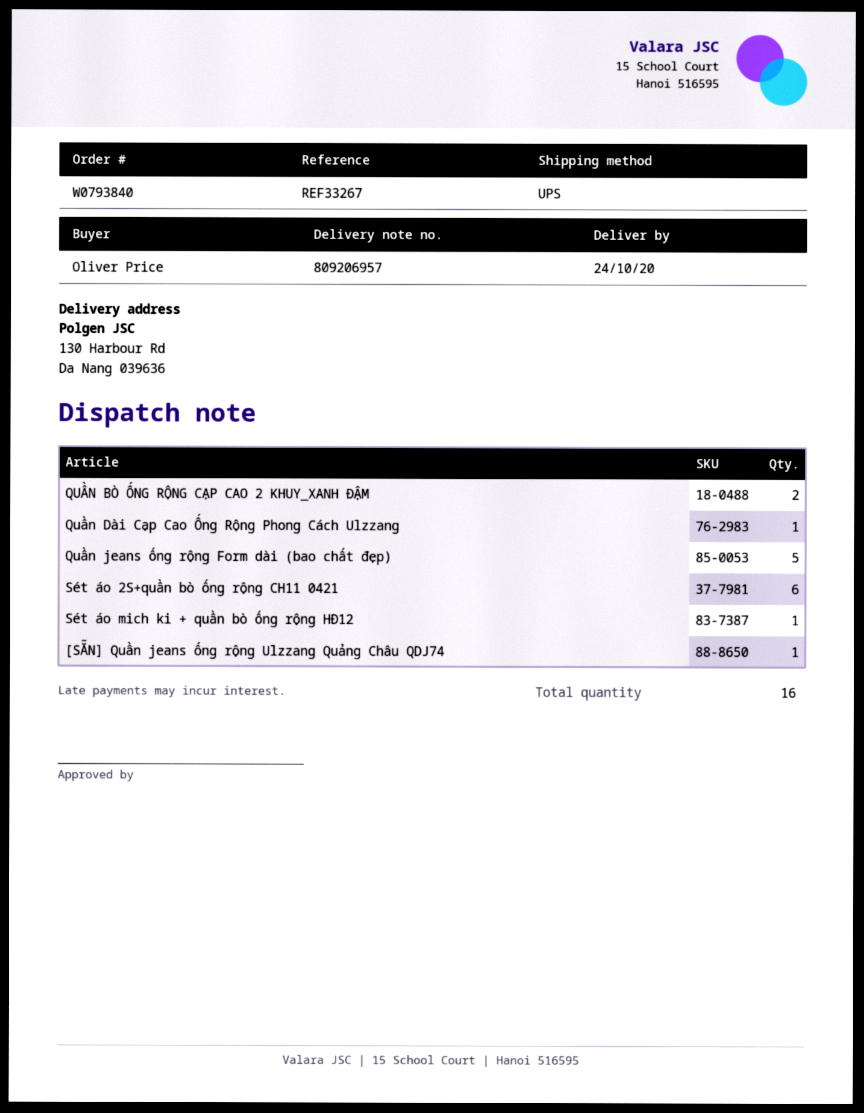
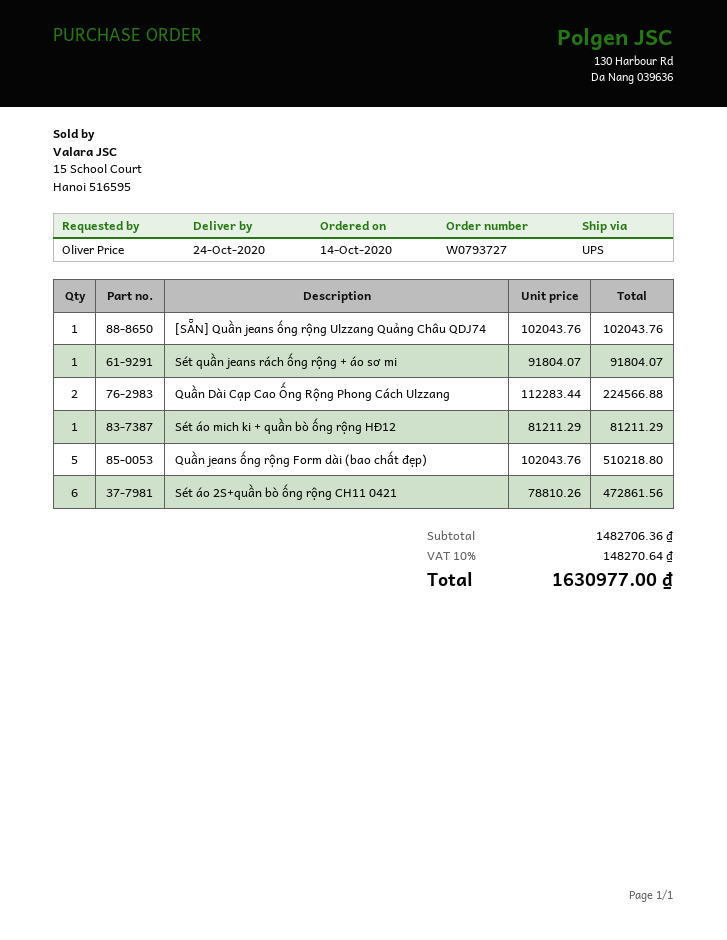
order number: W0793840 -> W0793727
QUẦN BÒ ỐNG RỘNG CẠP CAO 2 KHUY_XANH ĐẬM: 2 -> none
Quần Dài Cạp Cao Ống Rộng Phong Cách Ulzzang: 1 -> 2
Sét quần jeans rách ống rộng + áo sơ mi: none -> 1

